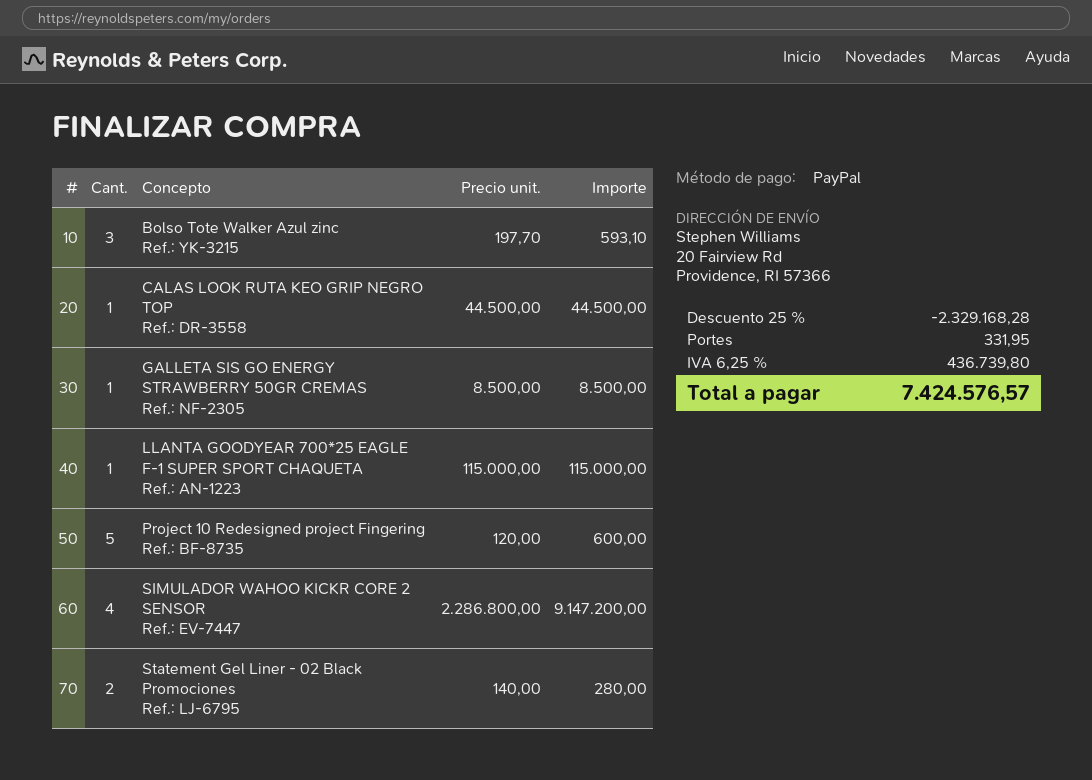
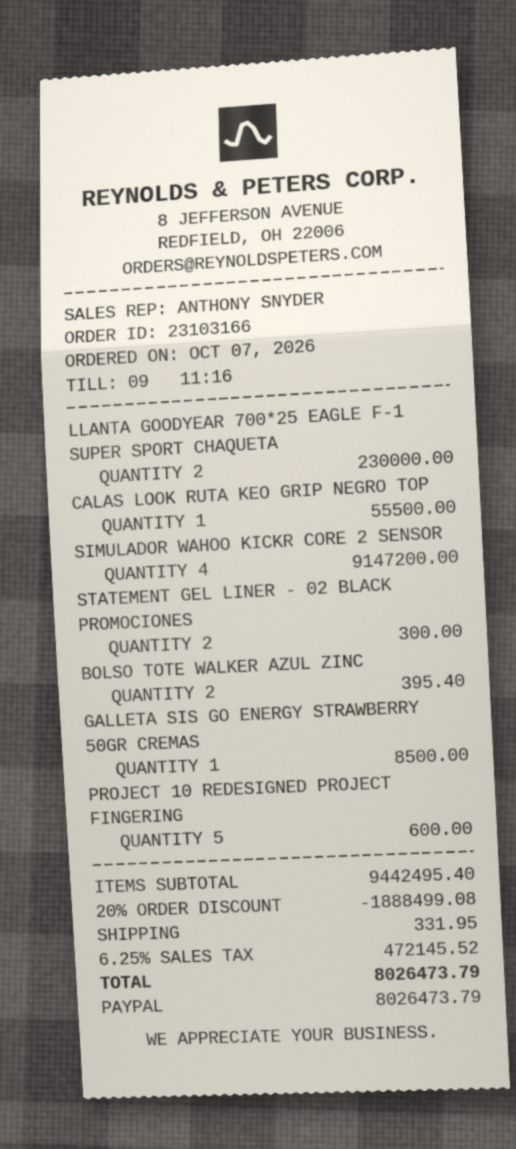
Bolso Tote Walker Azul zinc: 3 for 593.10 -> 2 for 395.40
CALAS LOOK RUTA KEO GRIP NEGRO TOP: 1 for 44500.00 -> 1 for 55500.00
LLANTA GOODYEAR 700*25 EAGLE F-1 SUPER SPORT CHAQUETA: 1 for 115000.00 -> 2 for 230000.00
Statement Gel Liner - 02 Black Promociones: 2 for 280.00 -> 2 for 300.00
discount: 25% = 2329168.28 -> 20% = 1888499.08
tax: 6.25% = 436739.80 -> 6.25% = 472145.52
total: 7424576.57 -> 8026473.79

